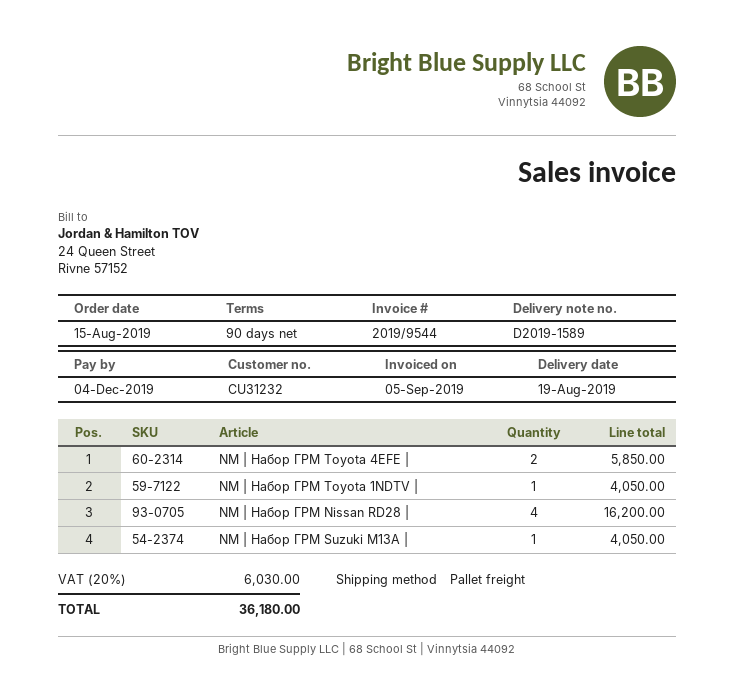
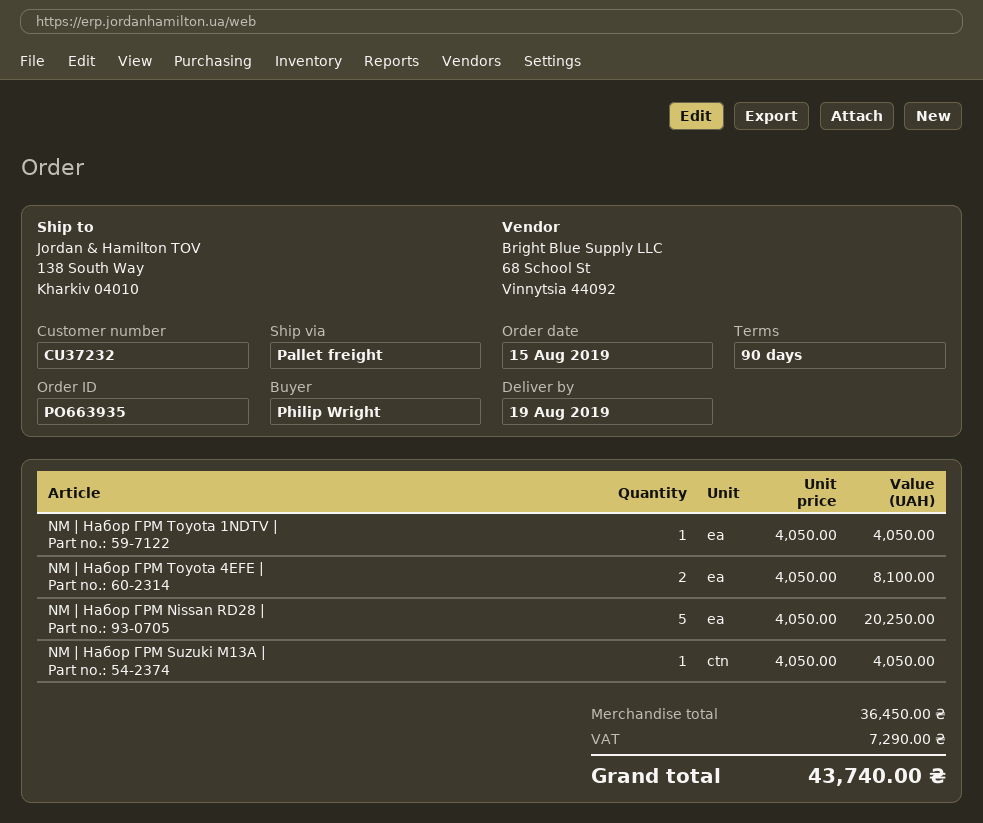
customer number: CU31232 -> CU37232
NM | Набор ГРМ Toyota 4EFE |: 2 for 5850.00 -> 2 for 8100.00
NM | Набор ГРМ Nissan RD28 |: 4 for 16200.00 -> 5 for 20250.00
tax: 6030.00 -> 7290.00
total: 36180.00 -> 43740.00

